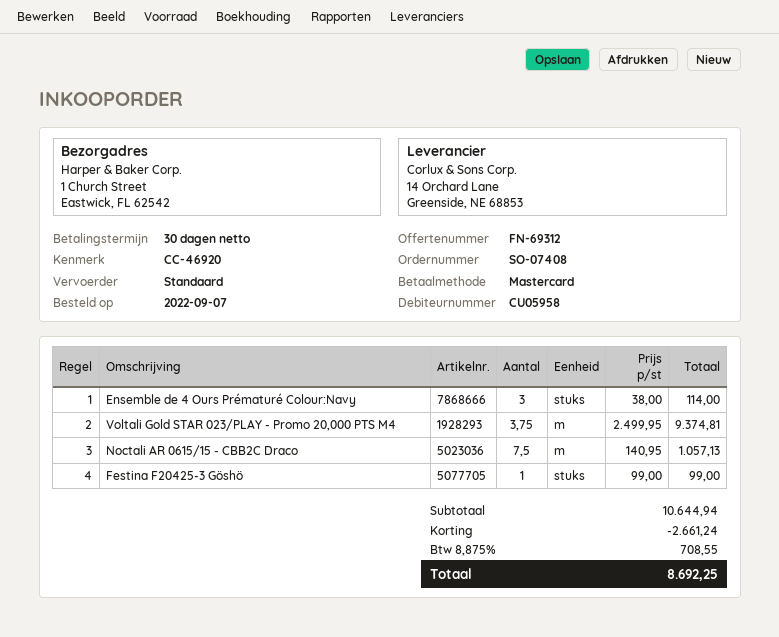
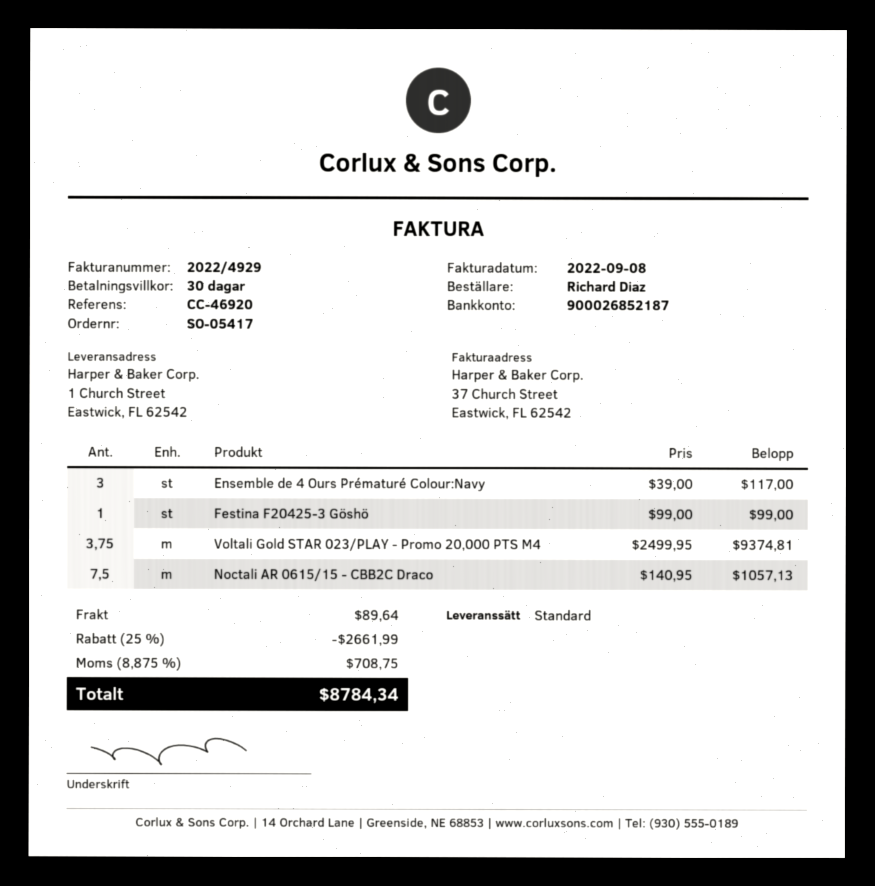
order number: SO-07408 -> SO-05417
Ensemble de 4 Ours Prématuré Colour:Navy: 3 x 38.00 = 114.00 -> 3 x 39.00 = 117.00
discount: 2661.24 -> 2661.99
shipping: none -> 89.64
tax: 8.875% = 708.55 -> 8.875% = 708.75
total: 8692.25 -> 8784.34

